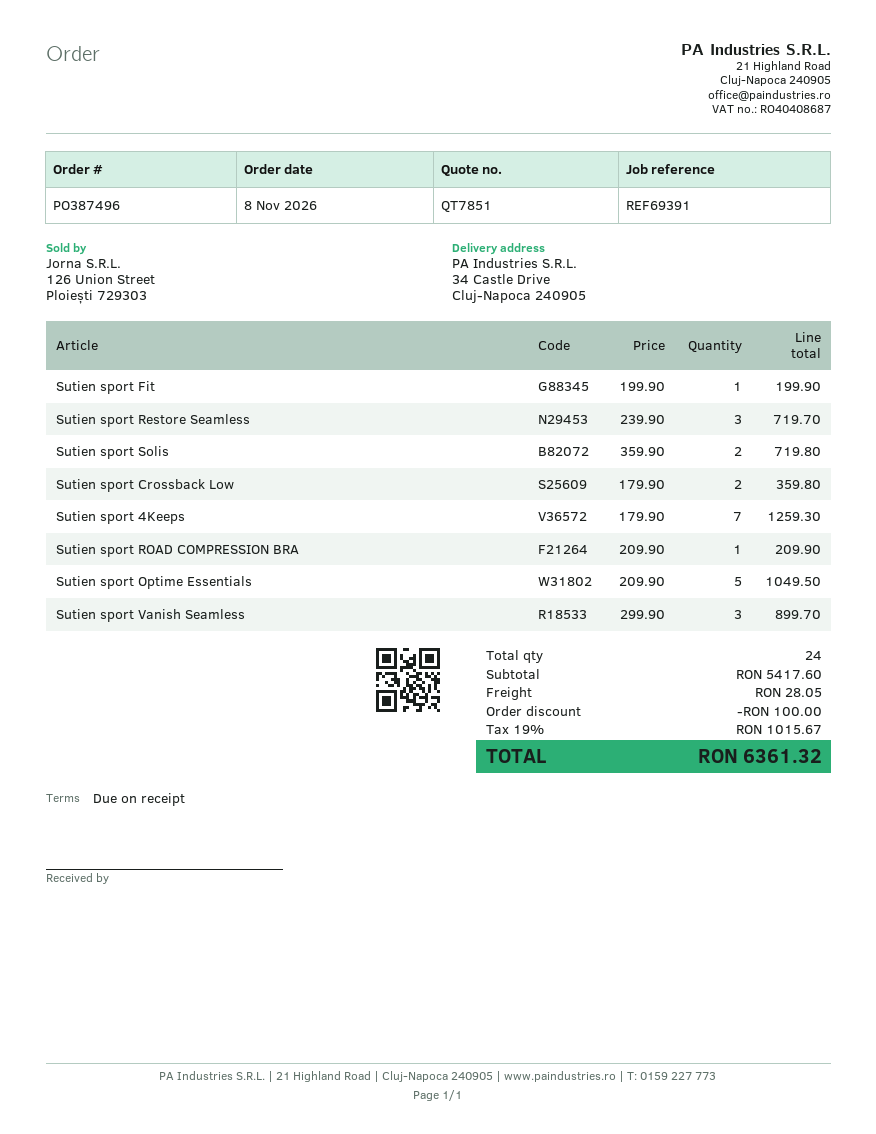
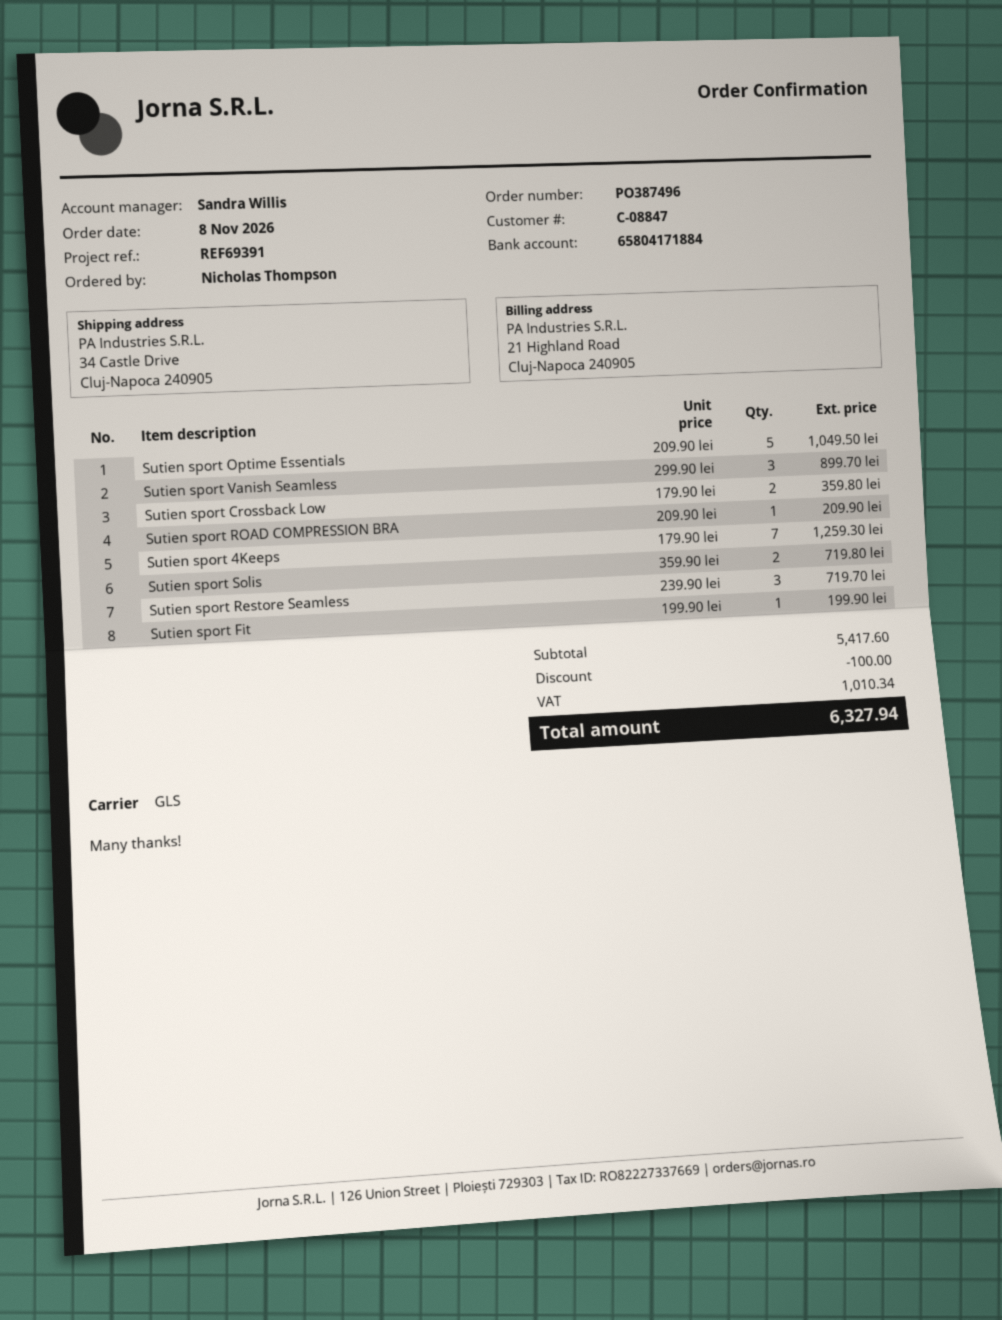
shipping: 28.05 -> none
tax: 1015.67 -> 1010.34
total: 6361.32 -> 6327.94

